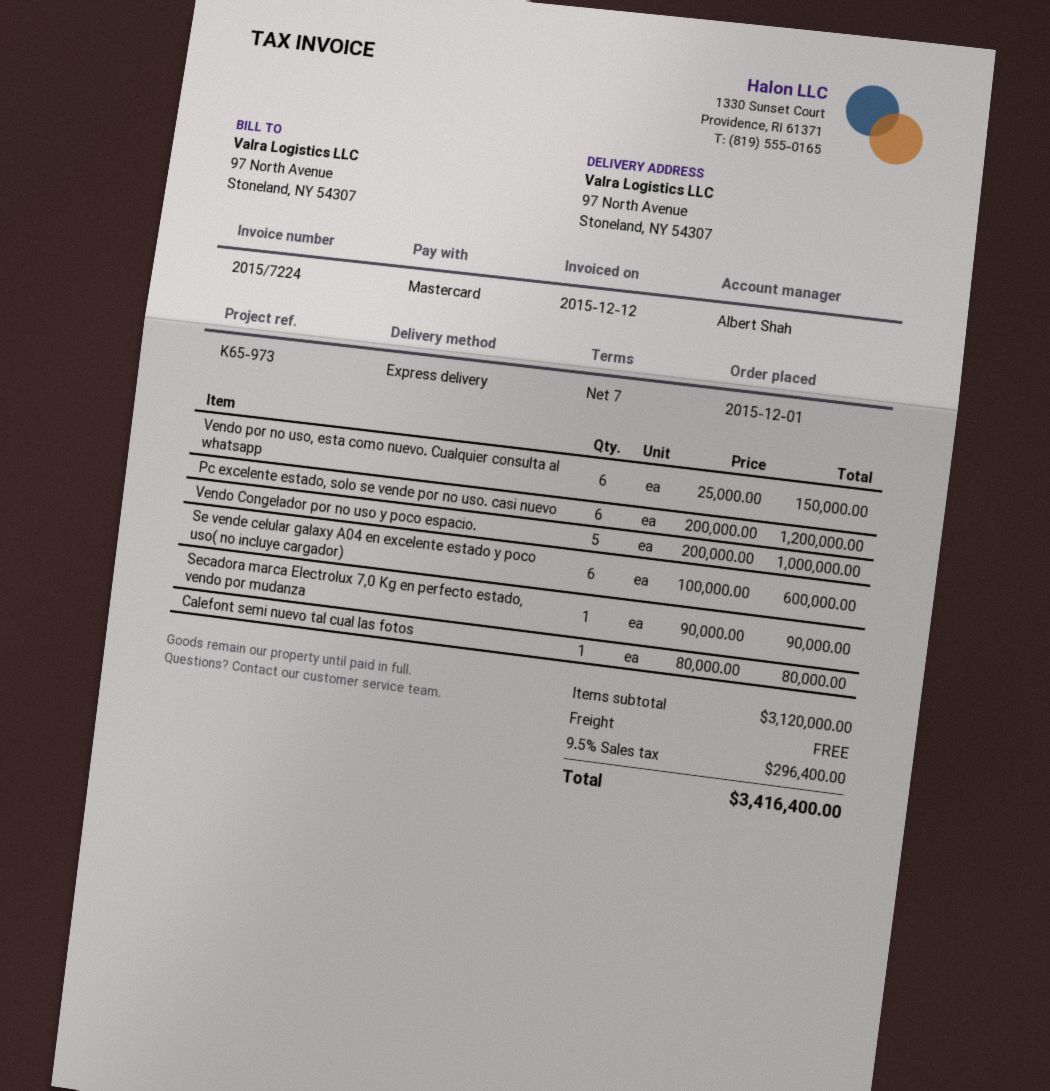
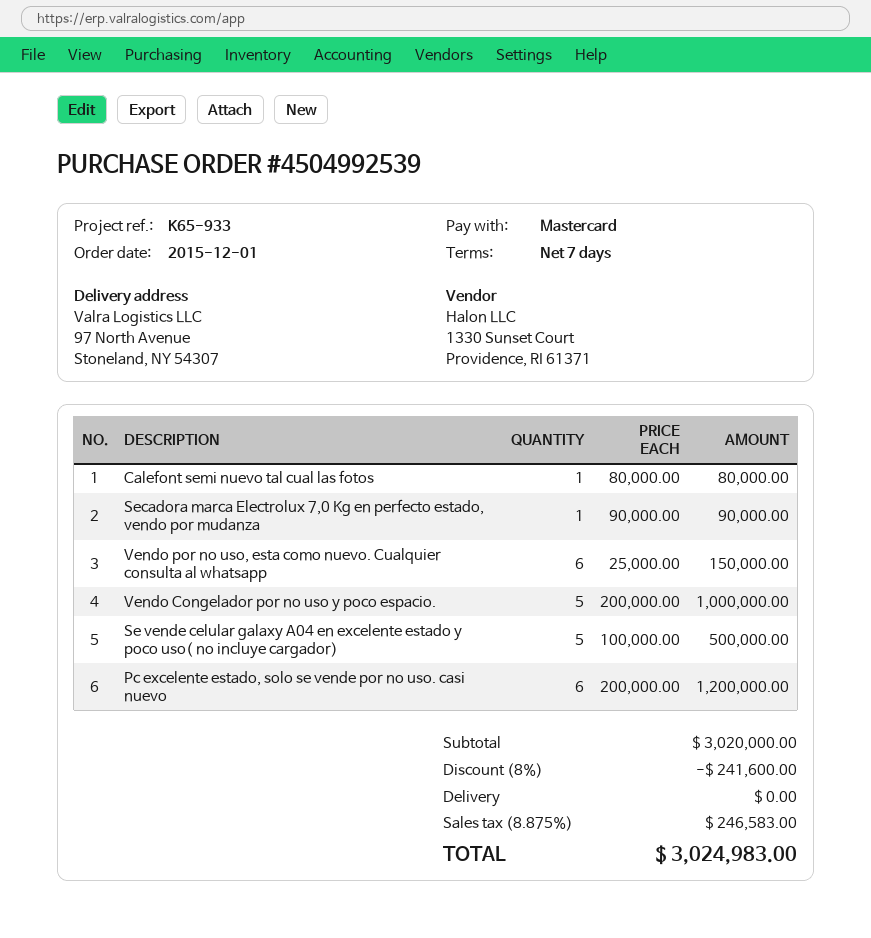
reference: K65-973 -> K65-933
Se vende celular galaxy A04 en excelente estado y poco uso( no incluye cargador): 6 x 100000.00 = 600000.00 -> 5 x 100000.00 = 500000.00
subtotal: 3120000.00 -> 3020000.00
discount: none -> 8% = 241600.00
tax: 9.5% = 296400.00 -> 8.875% = 246583.00
total: 3416400.00 -> 3024983.00

